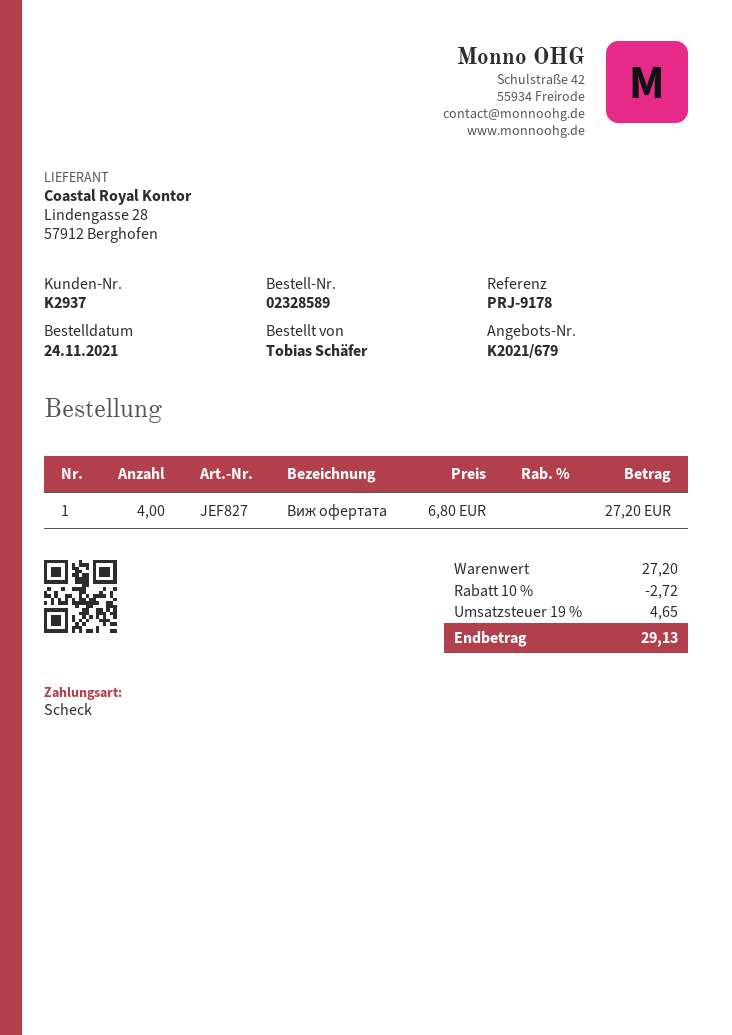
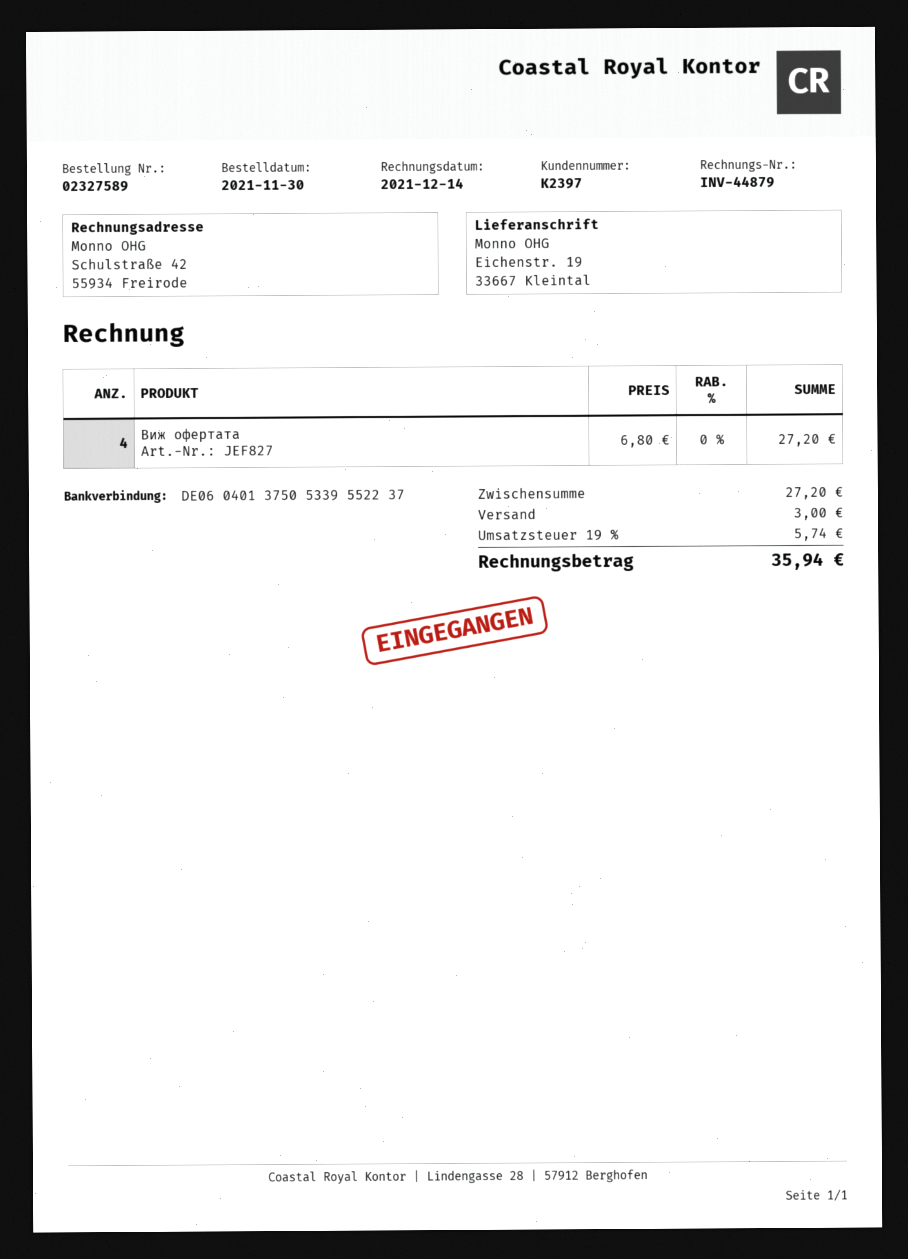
order number: 02328589 -> 02327589
order date: 2021-11-24 -> 2021-11-30
customer number: K2937 -> K2397
discount: 10% = 2.72 -> none
shipping: none -> 3.00
tax: 19% = 4.65 -> 19% = 5.74
total: 29.13 -> 35.94

